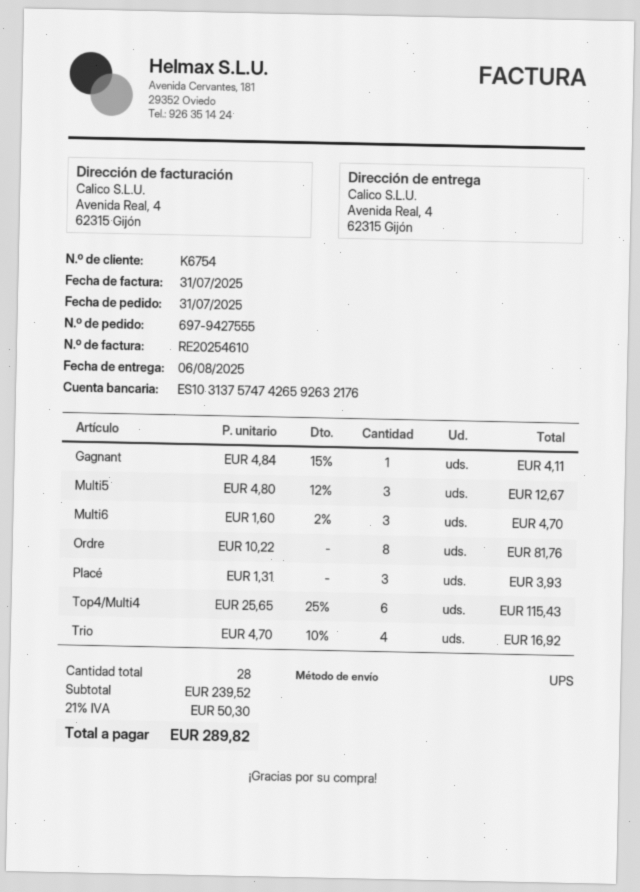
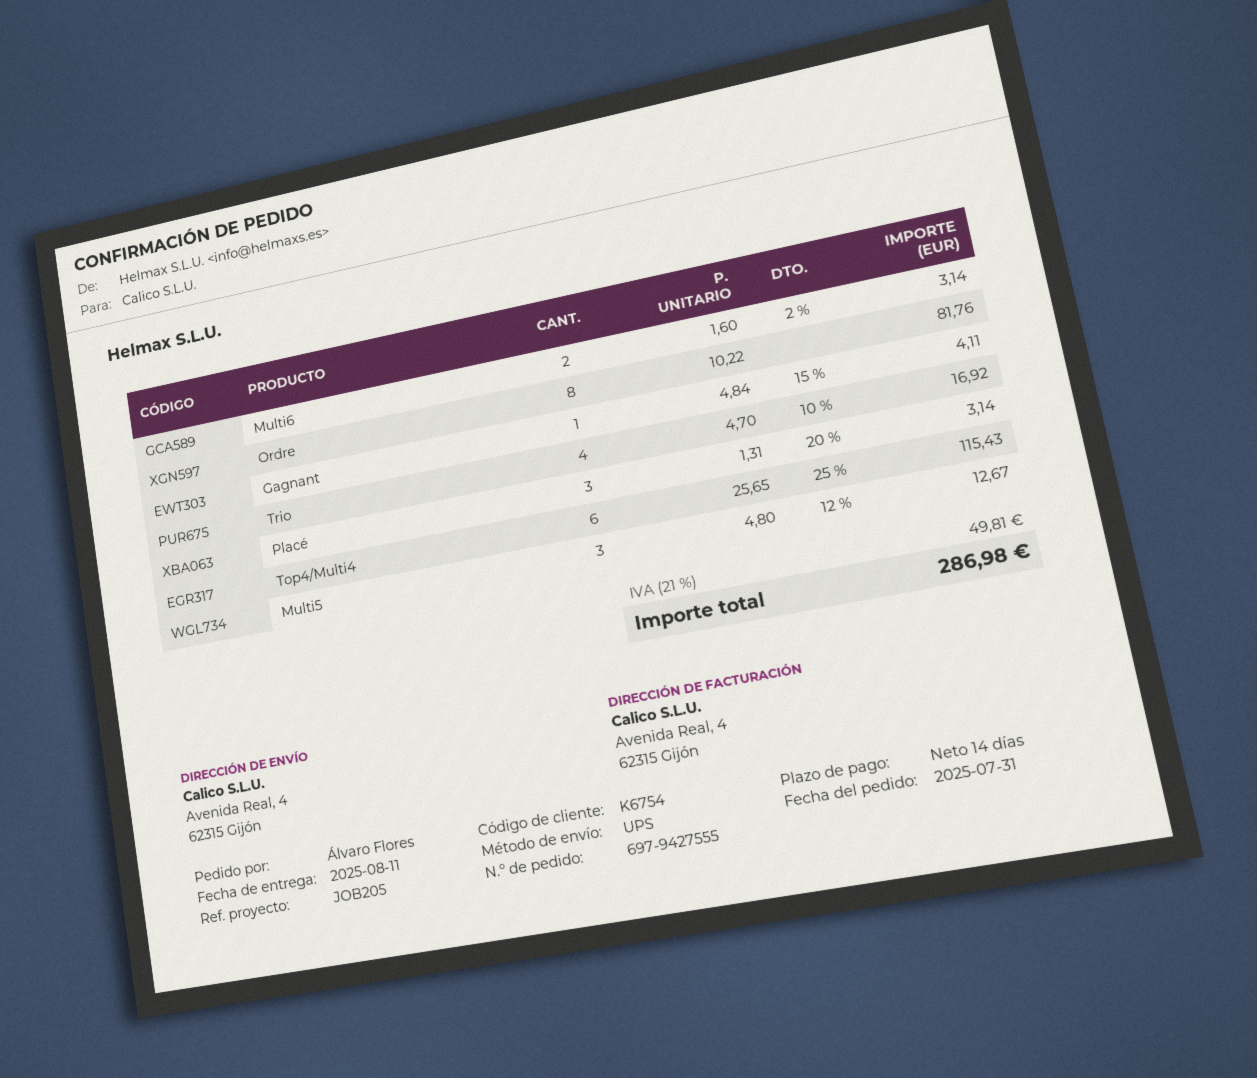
delivery date: 2025-08-06 -> 2025-08-11
Multi6: 3 x 1.60 - 2% = 4.70 -> 2 x 1.60 - 2% = 3.14
Placé: 3 x 1.31 = 3.93 -> 3 x 1.31 - 20% = 3.14
tax: 21% = 50.30 -> 21% = 49.81
total: 289.82 -> 286.98

